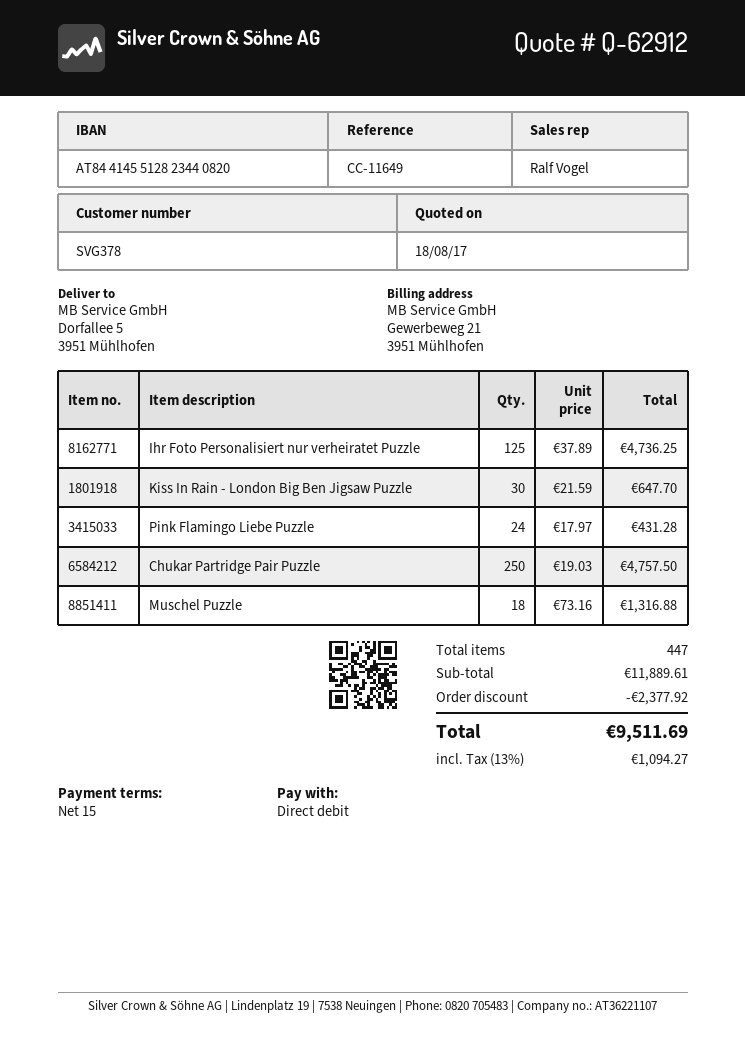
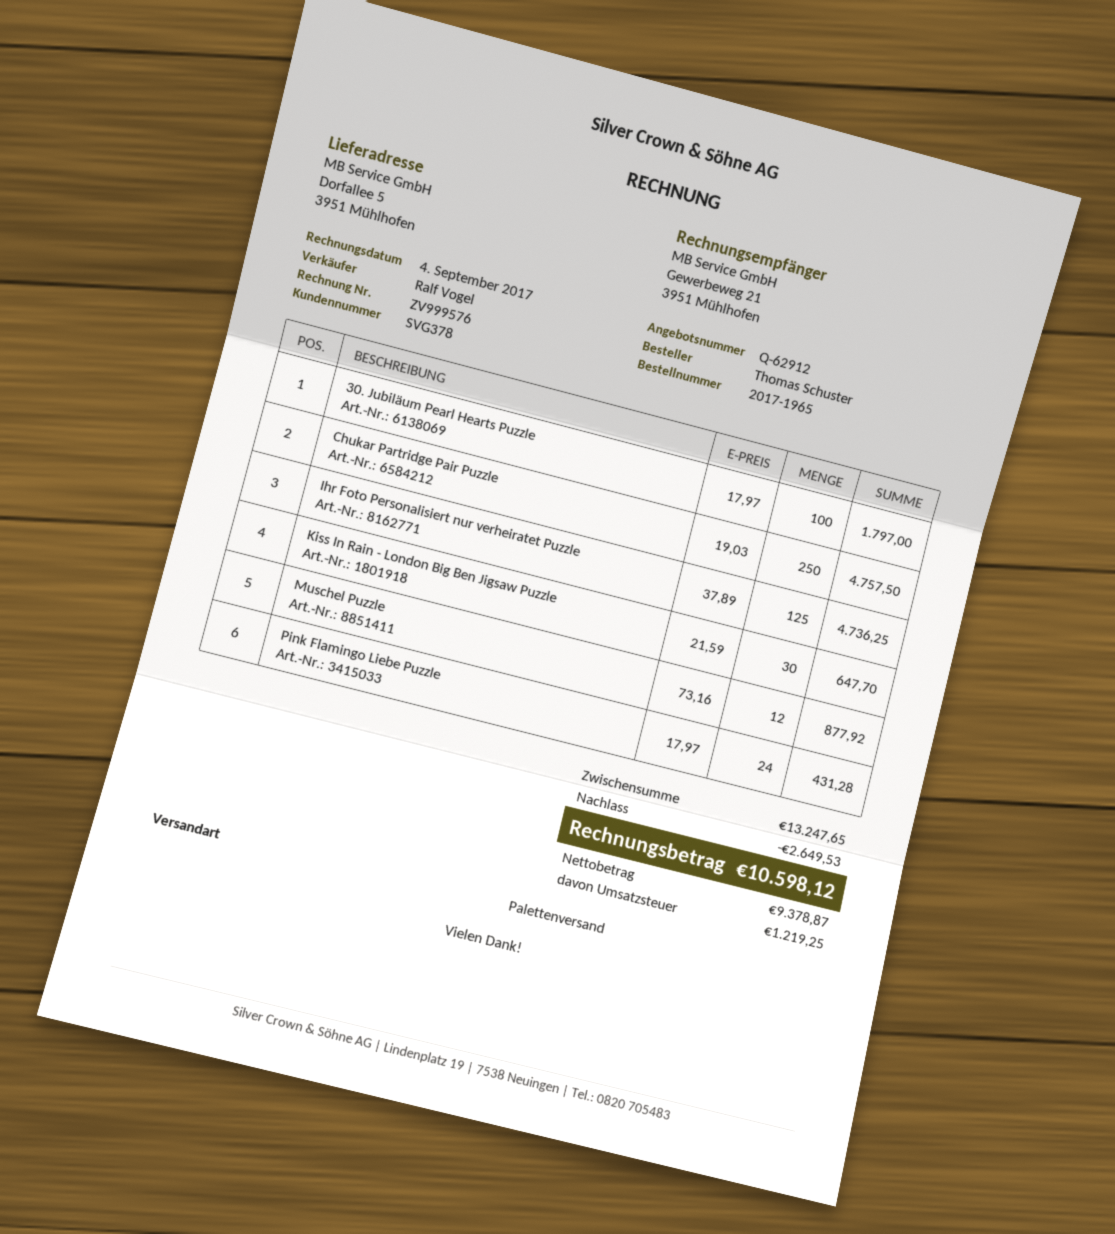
Muschel Puzzle: 18 x 73.16 = 1316.88 -> 12 x 73.16 = 877.92
30. Jubiläum Pearl Hearts Puzzle: none -> 100 x 17.97 = 1797.00
subtotal: 11889.61 -> 13247.65
discount: 2377.92 -> 2649.53
tax: 1094.27 -> 1219.25
total: 9511.69 -> 10598.12

